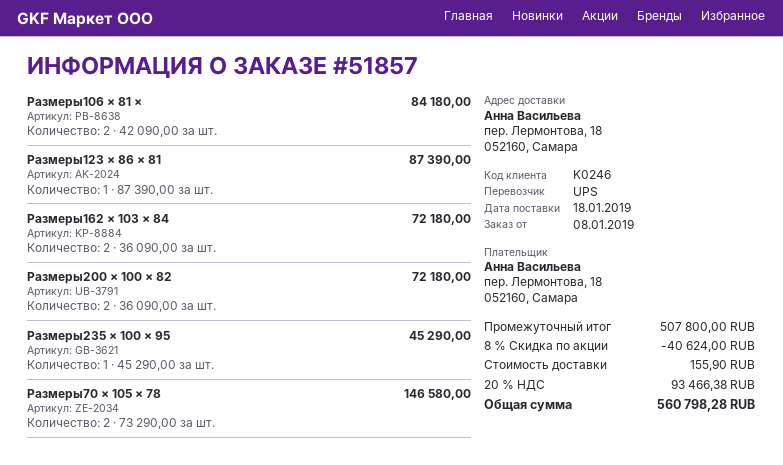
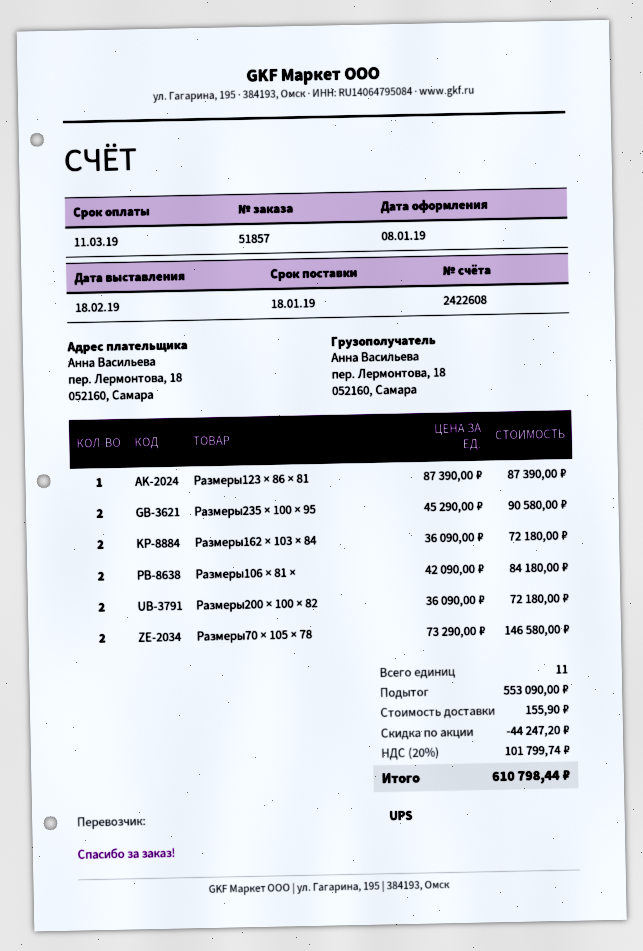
Размеры235 × 100 × 95: 1 x 45290.00 = 45290.00 -> 2 x 45290.00 = 90580.00
subtotal: 507800.00 -> 553090.00
discount: 40624.00 -> 44247.20
tax: 20% = 93466.38 -> 20% = 101799.74
total: 560798.28 -> 610798.44

